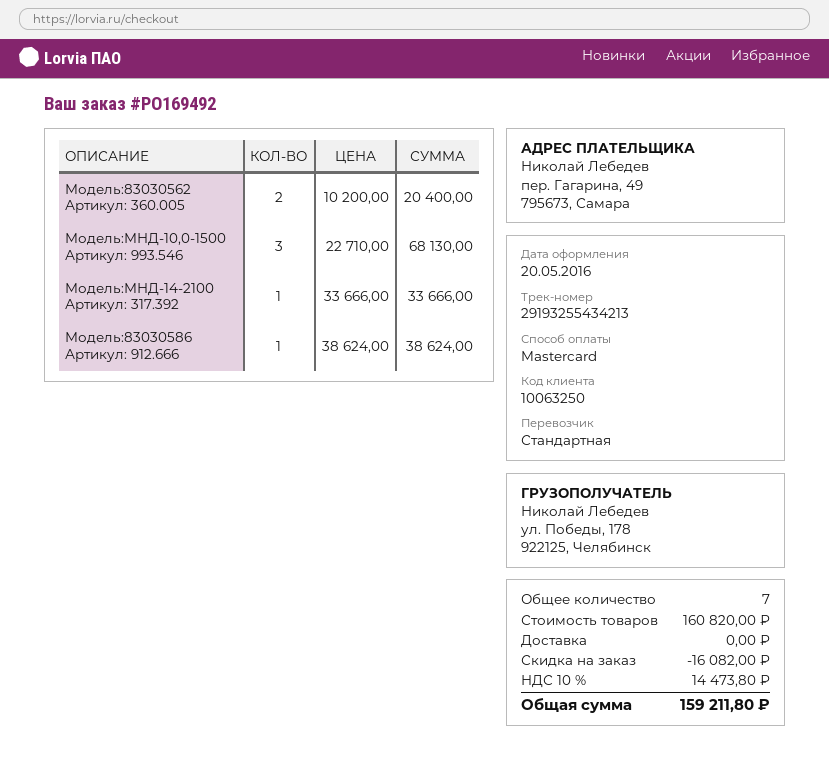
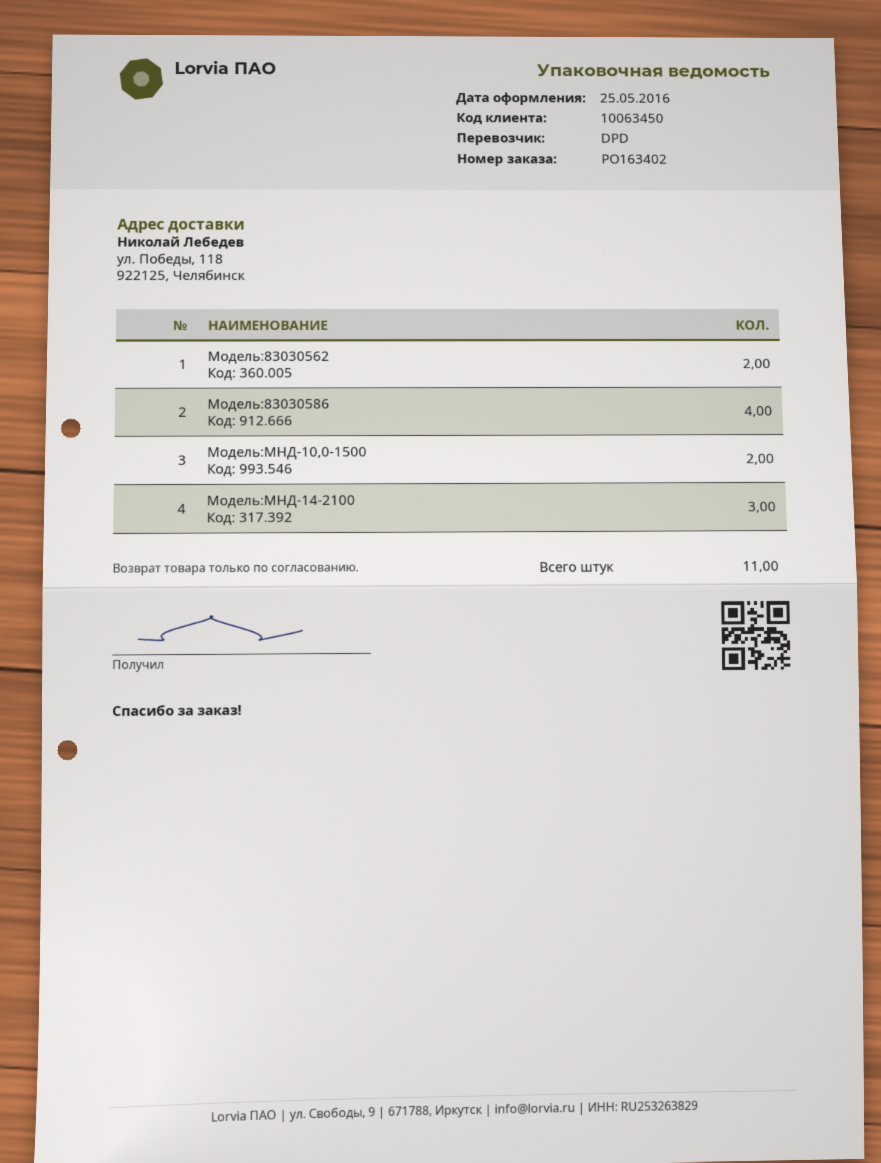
order number: PO169492 -> PO163402
order date: 2016-05-20 -> 2016-05-25
customer number: 10063250 -> 10063450
shipping method: standard -> DPD
ship to: ул. Победы, 178, 922125, Челябинск -> ул. Победы, 118, 922125, Челябинск
Модель:МНД-10,0-1500: 3 -> 2
Модель:МНД-14-2100: 1 -> 3
Модель:83030586: 1 -> 4
total quantity: 7 -> 11

